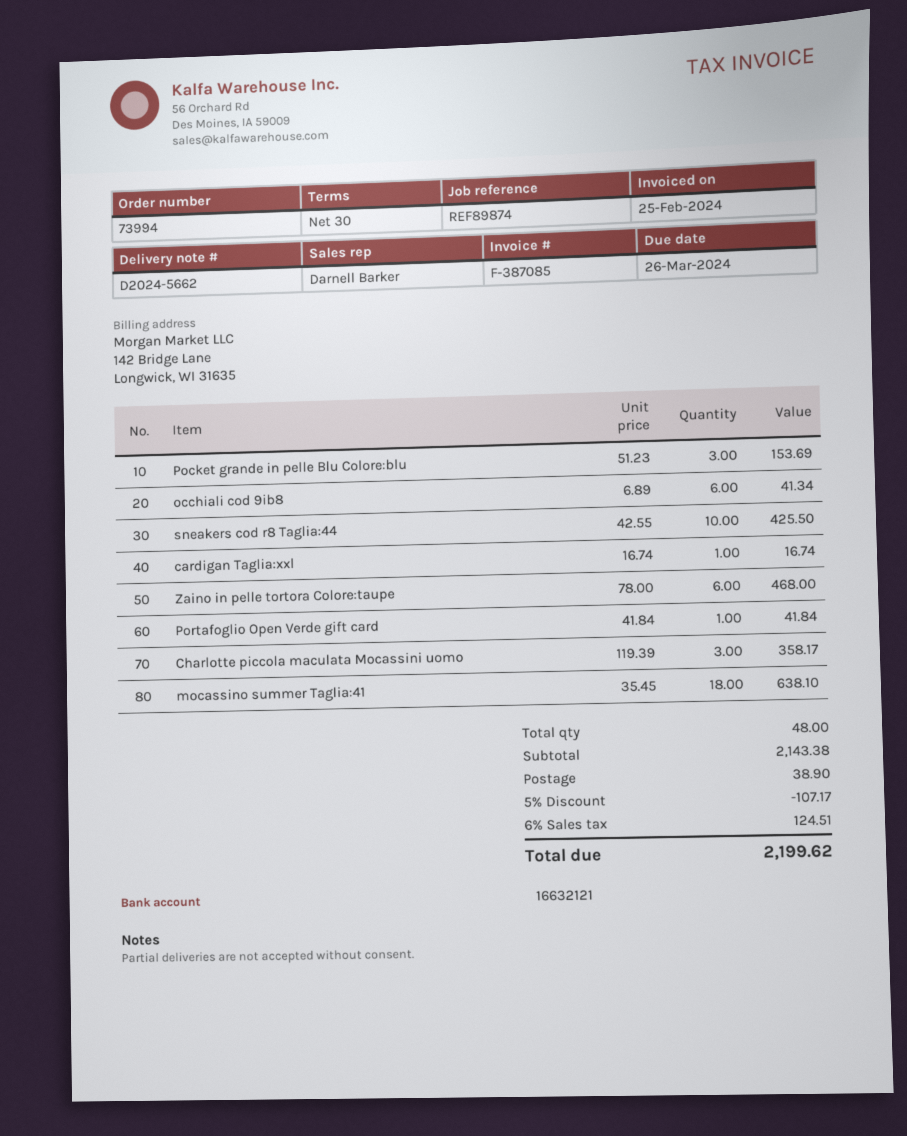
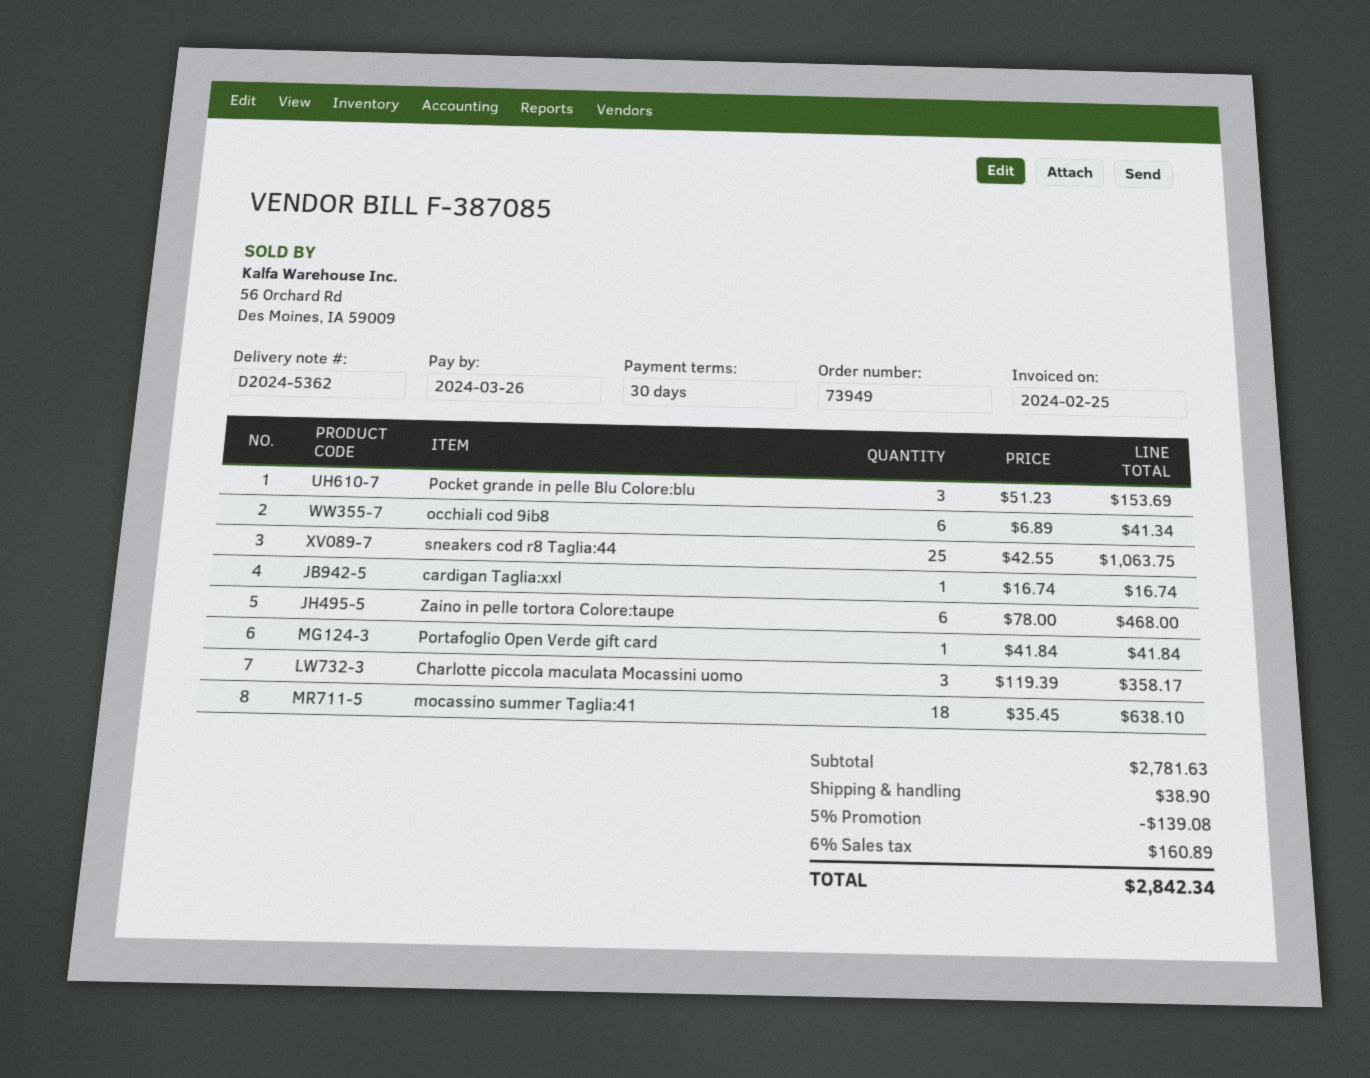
order number: 73994 -> 73949
delivery note number: D2024-5662 -> D2024-5362
sneakers cod r8 Taglia:44: 10 x 42.55 = 425.50 -> 25 x 42.55 = 1063.75
subtotal: 2143.38 -> 2781.63
discount: 5% = 107.17 -> 5% = 139.08
tax: 6% = 124.51 -> 6% = 160.89
total: 2199.62 -> 2842.34

